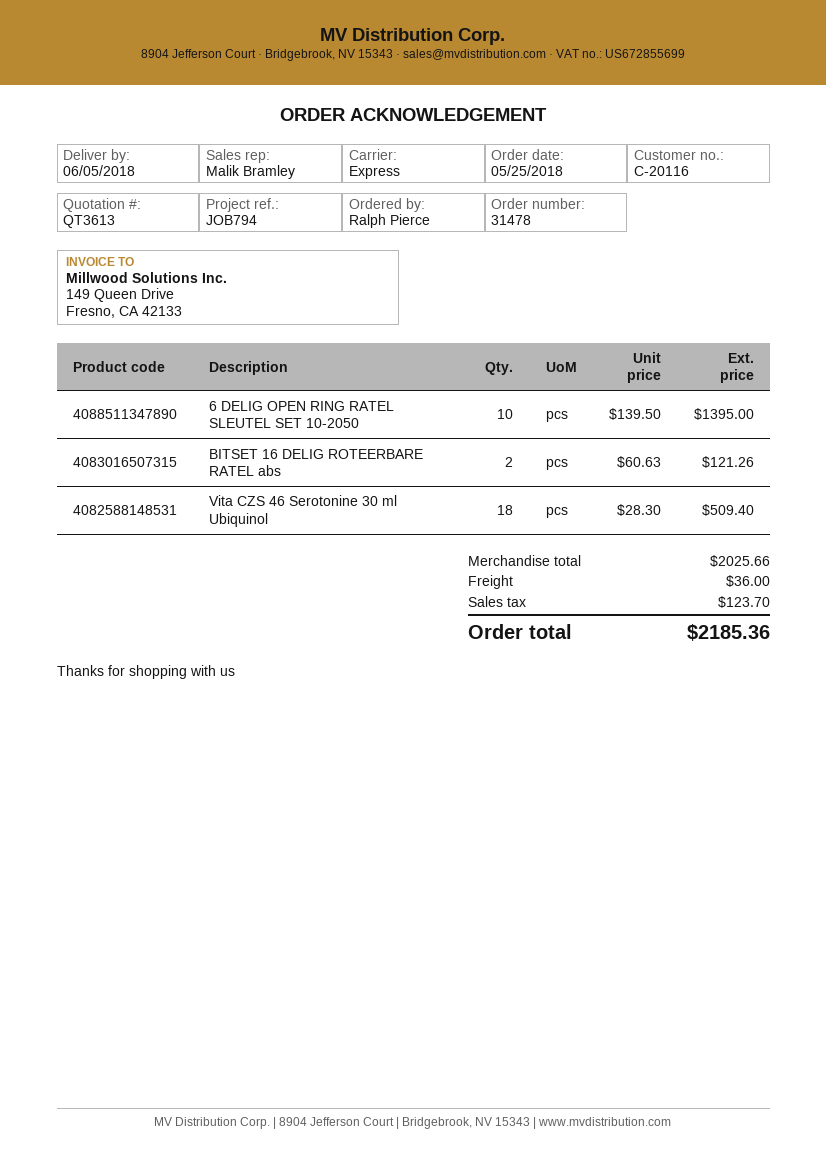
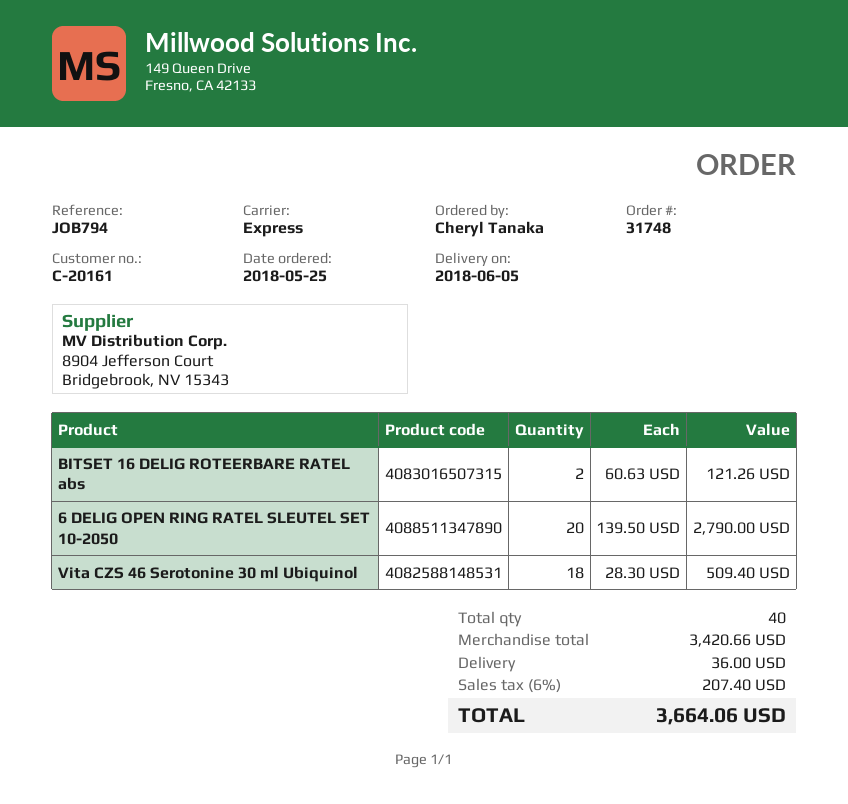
order number: 31478 -> 31748
customer number: C-20116 -> C-20161
ordered by: Ralph Pierce -> Cheryl Tanaka
6 DELIG OPEN RING RATEL SLEUTEL SET 10-2050: 10 x 139.50 = 1395.00 -> 20 x 139.50 = 2790.00
subtotal: 2025.66 -> 3420.66
tax: 123.70 -> 207.40
total: 2185.36 -> 3664.06

